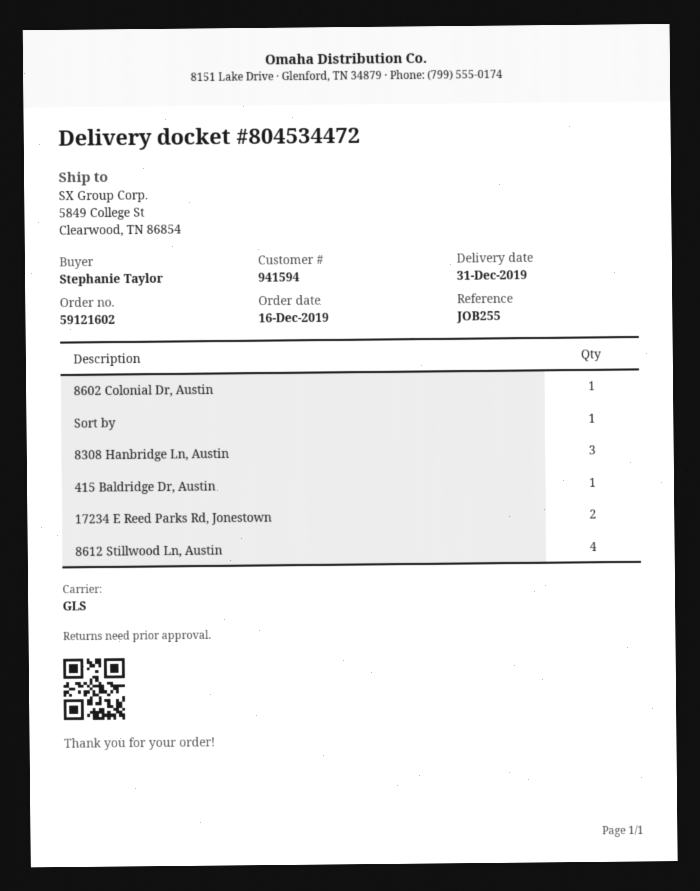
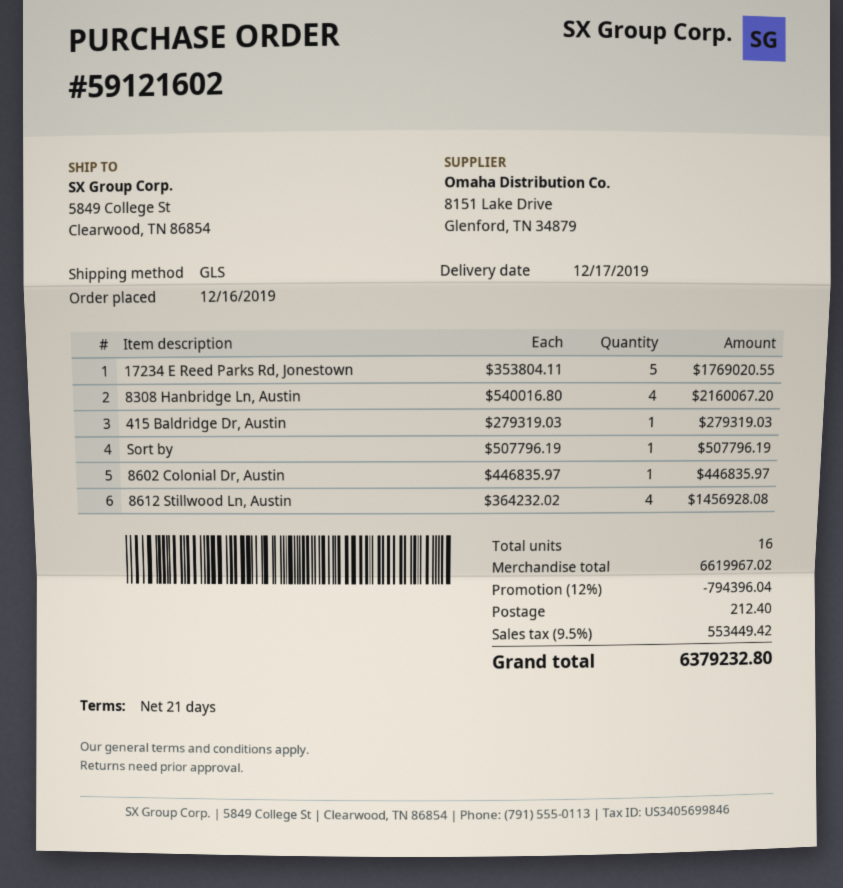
delivery date: 2019-12-31 -> 2019-12-17
8308 Hanbridge Ln, Austin: 3 -> 4
17234 E Reed Parks Rd, Jonestown: 2 -> 5

